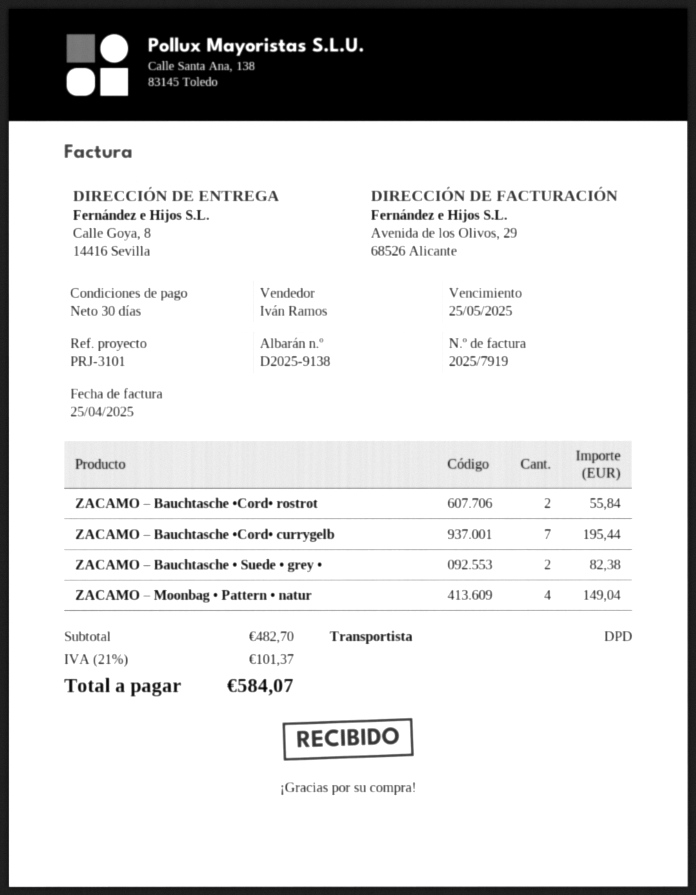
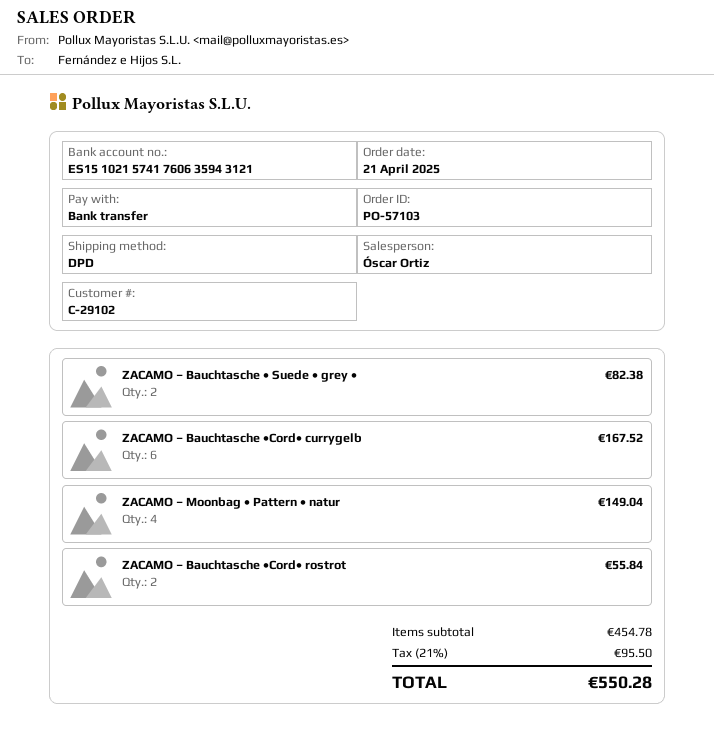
sales rep: Iván Ramos -> Óscar Ortiz
ZACAMO – Bauchtasche •Cord• currygelb: 7 for 195.44 -> 6 for 167.52
subtotal: 482.70 -> 454.78
tax: 21% = 101.37 -> 21% = 95.50
total: 584.07 -> 550.28

